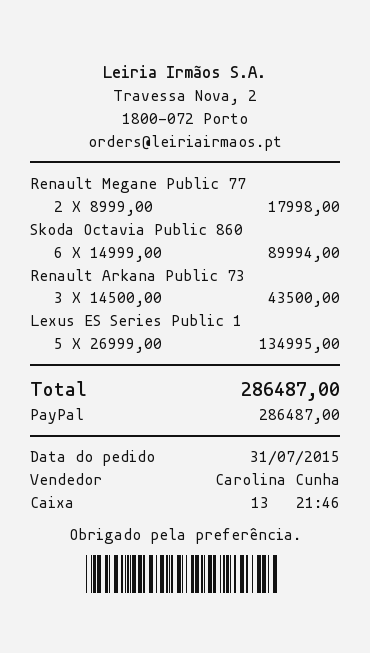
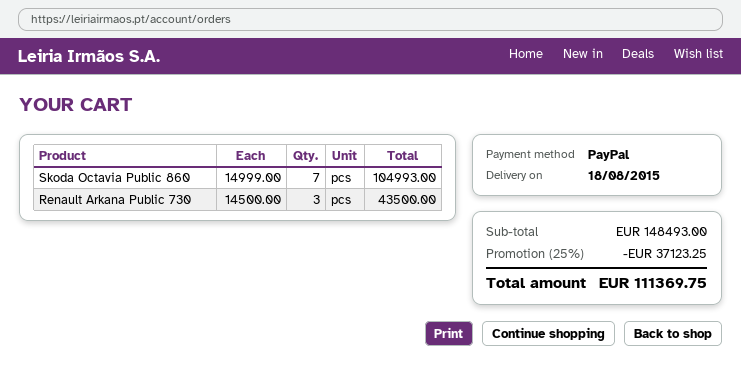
Renault Megane Public 77: 2 x 8999.00 = 17998.00 -> none
Skoda Octavia Public 860: 6 x 14999.00 = 89994.00 -> 7 x 14999.00 = 104993.00
Lexus ES Series Public 1: 5 x 26999.00 = 134995.00 -> none
discount: none -> 25% = 37123.25
total: 286487.00 -> 111369.75

